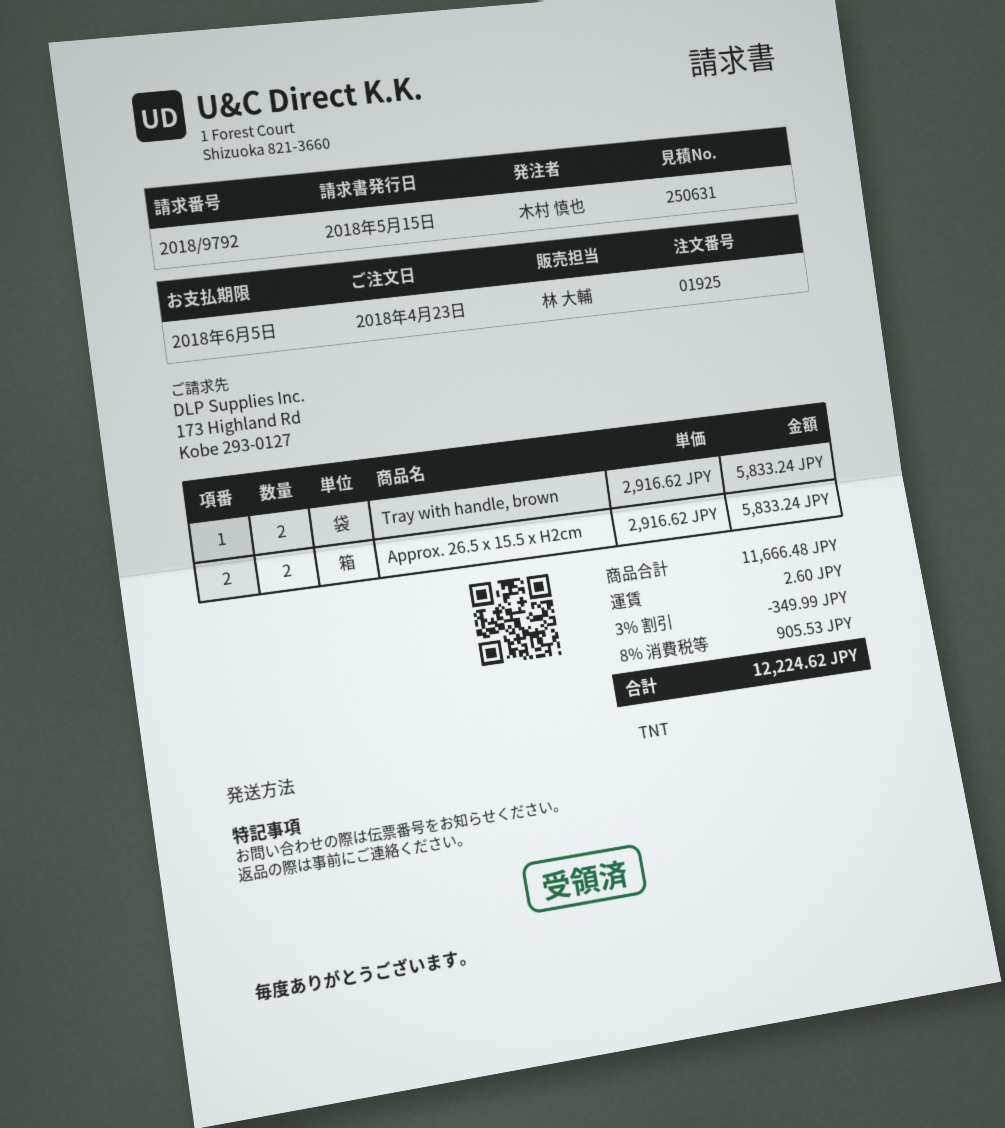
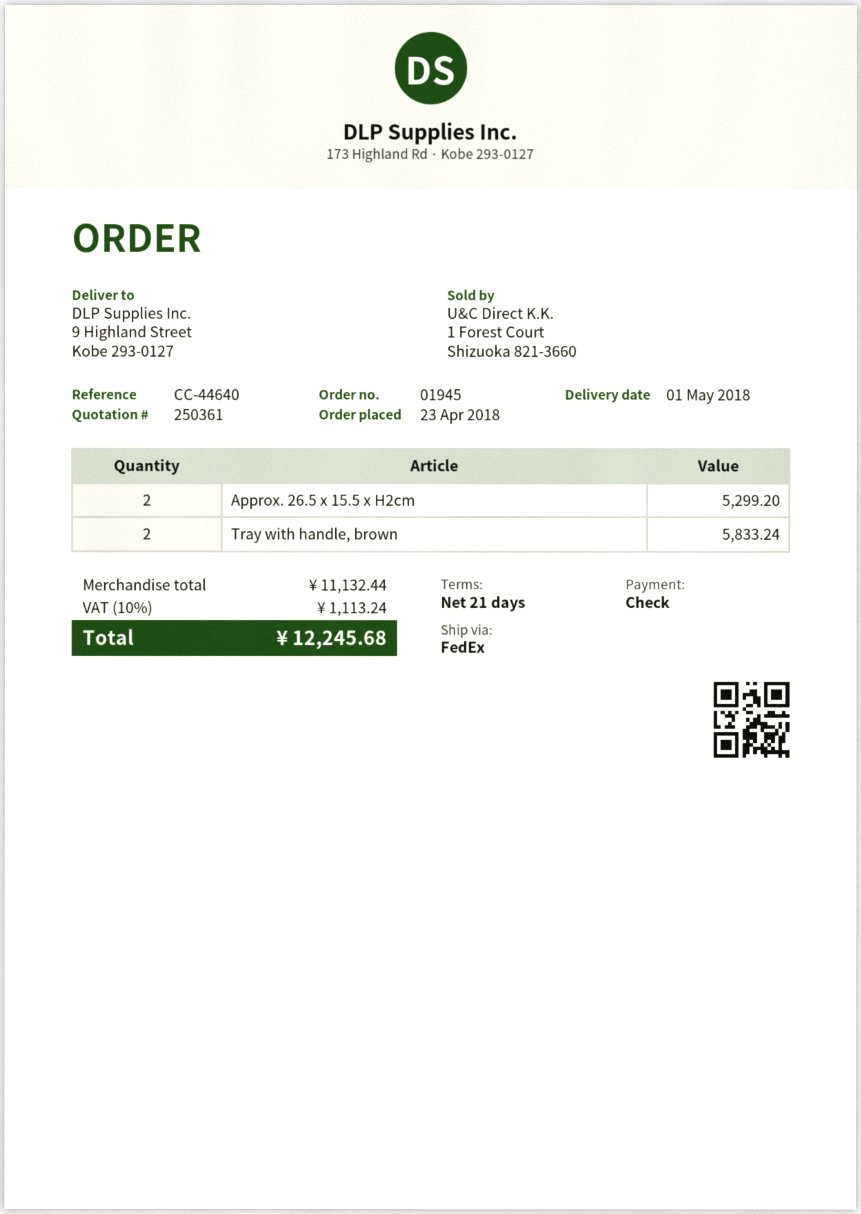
quote number: 250631 -> 250361
order number: 01925 -> 01945
shipping method: TNT -> FedEx
Approx. 26.5 x 15.5 x H2cm: 2 for 5833.24 -> 2 for 5299.20
subtotal: 11666.48 -> 11132.44
discount: 3% = 349.99 -> none
shipping: 2.60 -> none
tax: 8% = 905.53 -> 10% = 1113.24
total: 12224.62 -> 12245.68

